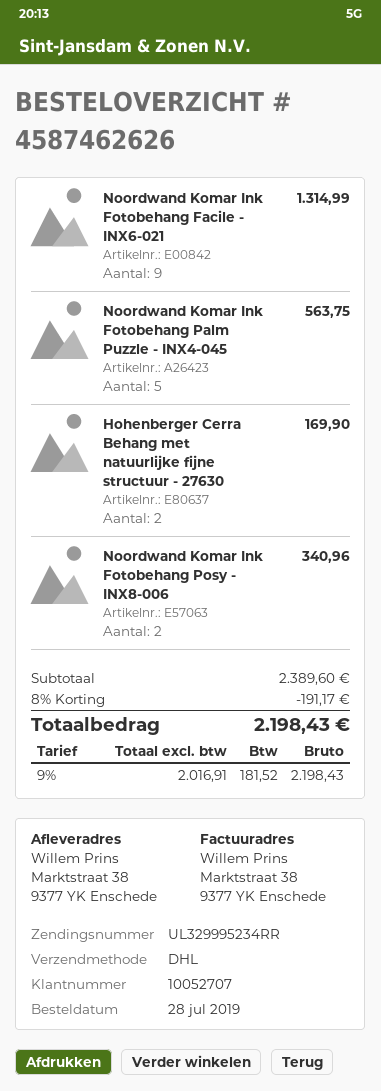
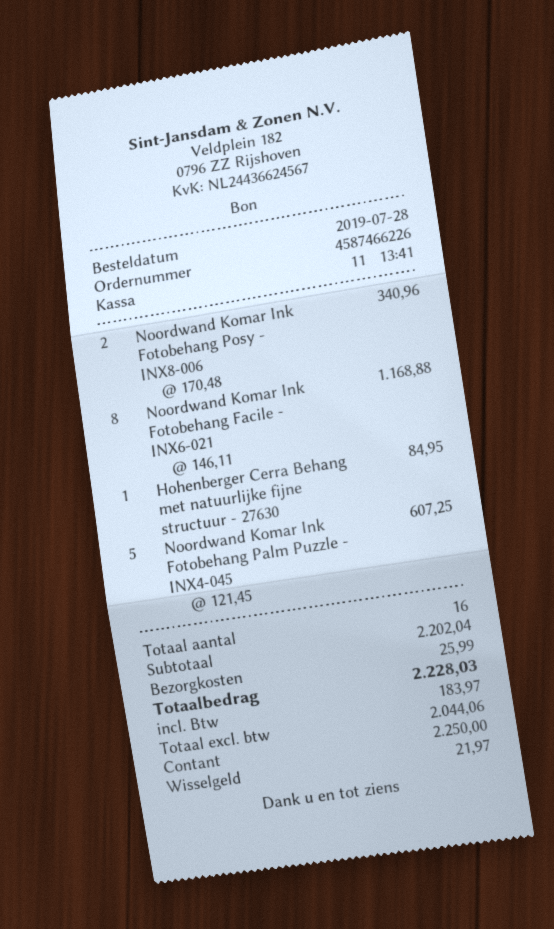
order number: 4587462626 -> 4587466226
Noordwand Komar Ink Fotobehang Facile - INX6-021: 9 for 1314.99 -> 8 for 1168.88
Noordwand Komar Ink Fotobehang Palm Puzzle - INX4-045: 5 for 563.75 -> 5 for 607.25
Hohenberger Cerra Behang met natuurlijke fijne structuur - 27630: 2 for 169.90 -> 1 for 84.95
subtotal: 2389.60 -> 2202.04
discount: 8% = 191.17 -> none
shipping: none -> 25.99
net: 2016.91 -> 2044.06
tax: 181.52 -> 183.97
total: 2198.43 -> 2228.03

